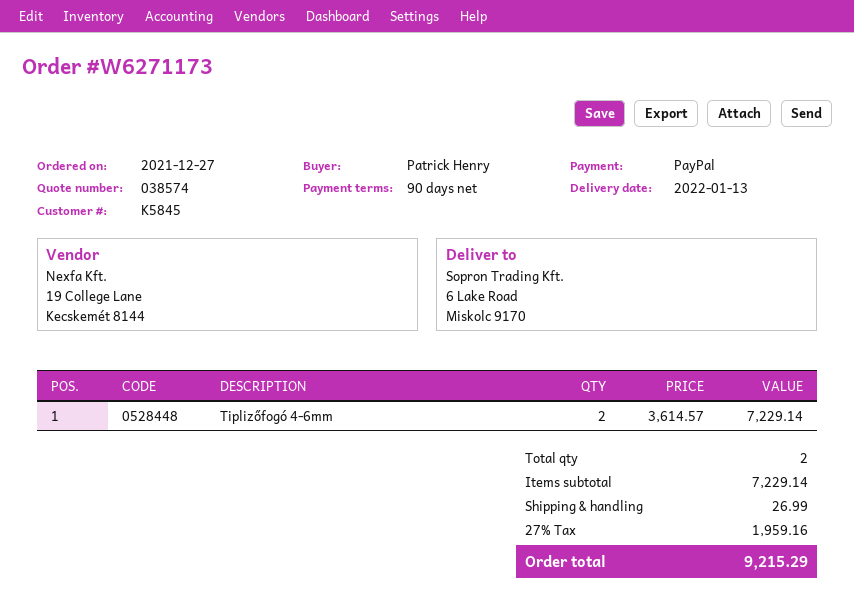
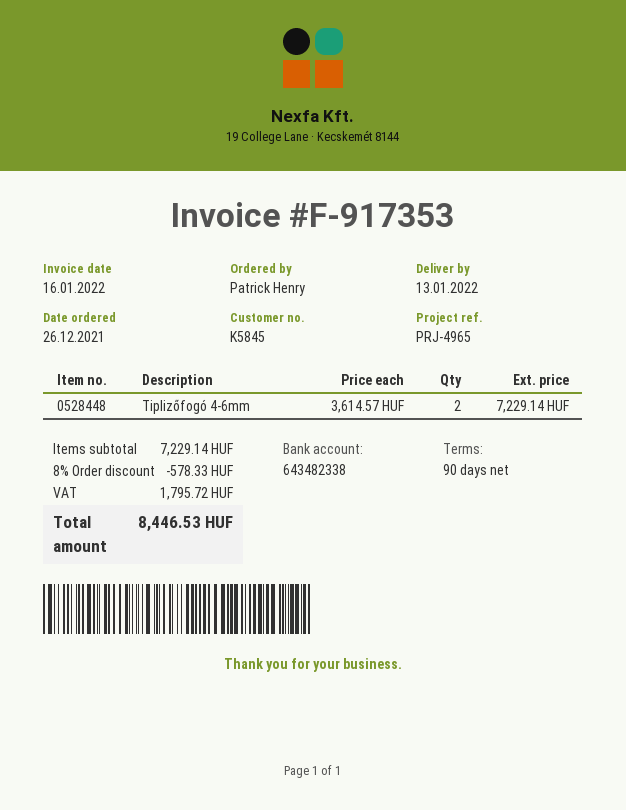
order date: 2021-12-27 -> 2021-12-26
discount: none -> 8% = 578.33
shipping: 26.99 -> none
tax: 1959.16 -> 1795.72
total: 9215.29 -> 8446.53

